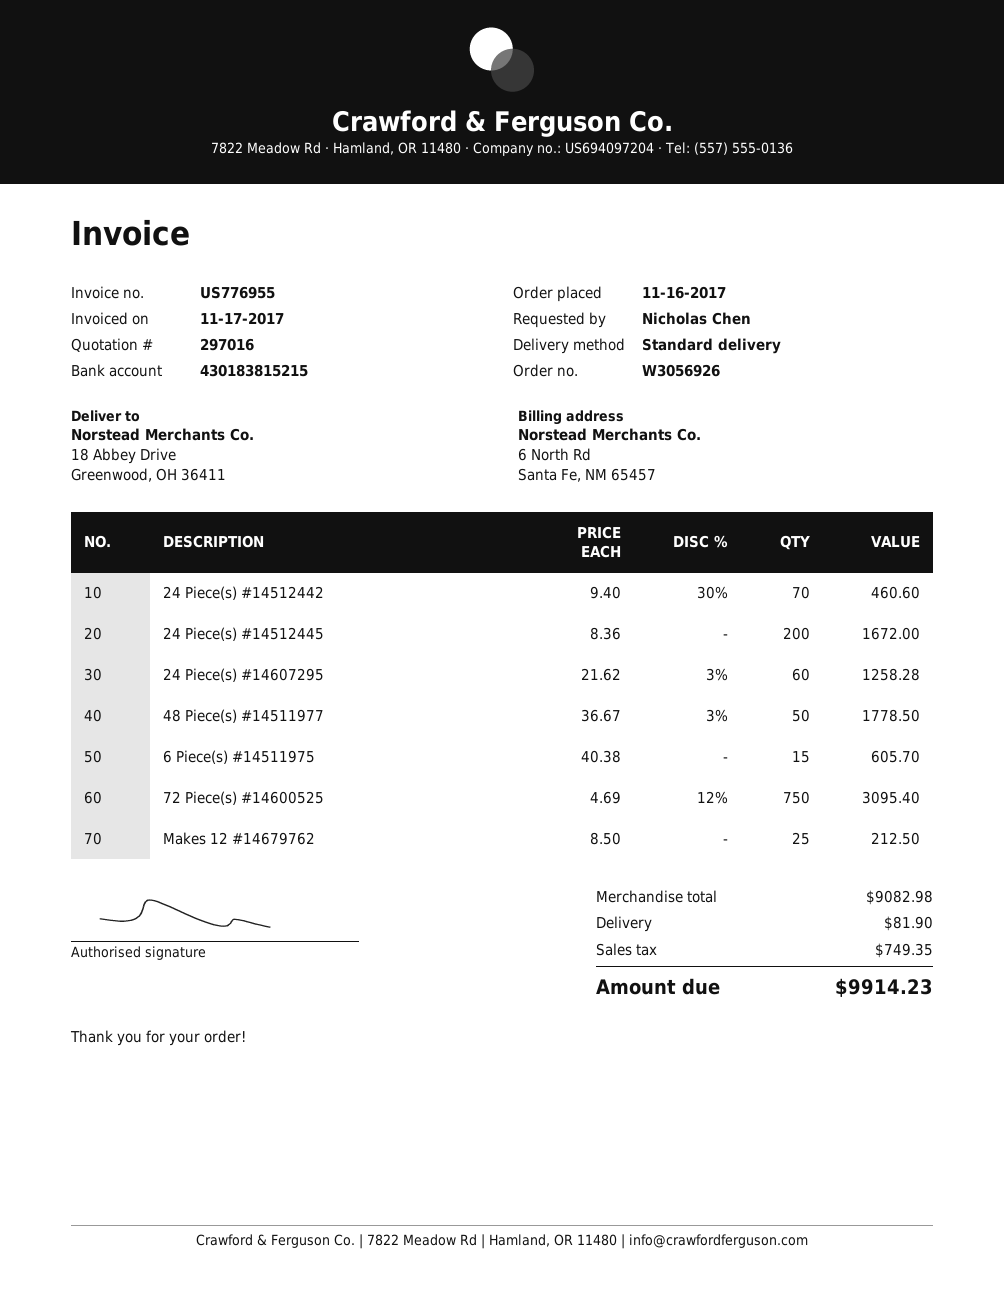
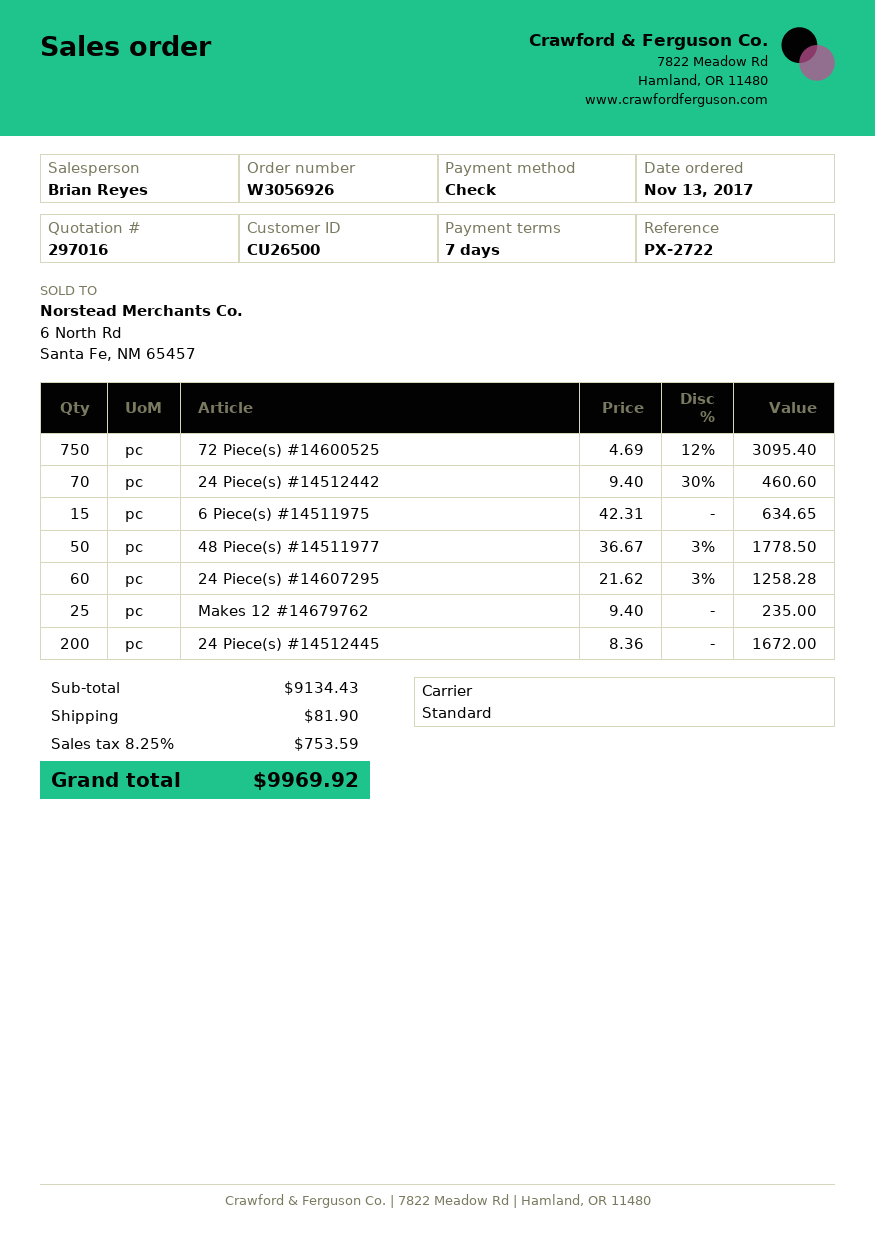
order date: 2017-11-16 -> 2017-11-13
6 Piece(s) #14511975: 15 x 40.38 = 605.70 -> 15 x 42.31 = 634.65
Makes 12 #14679762: 25 x 8.50 = 212.50 -> 25 x 9.40 = 235.00
subtotal: 9082.98 -> 9134.43
tax: 749.35 -> 753.59
total: 9914.23 -> 9969.92

